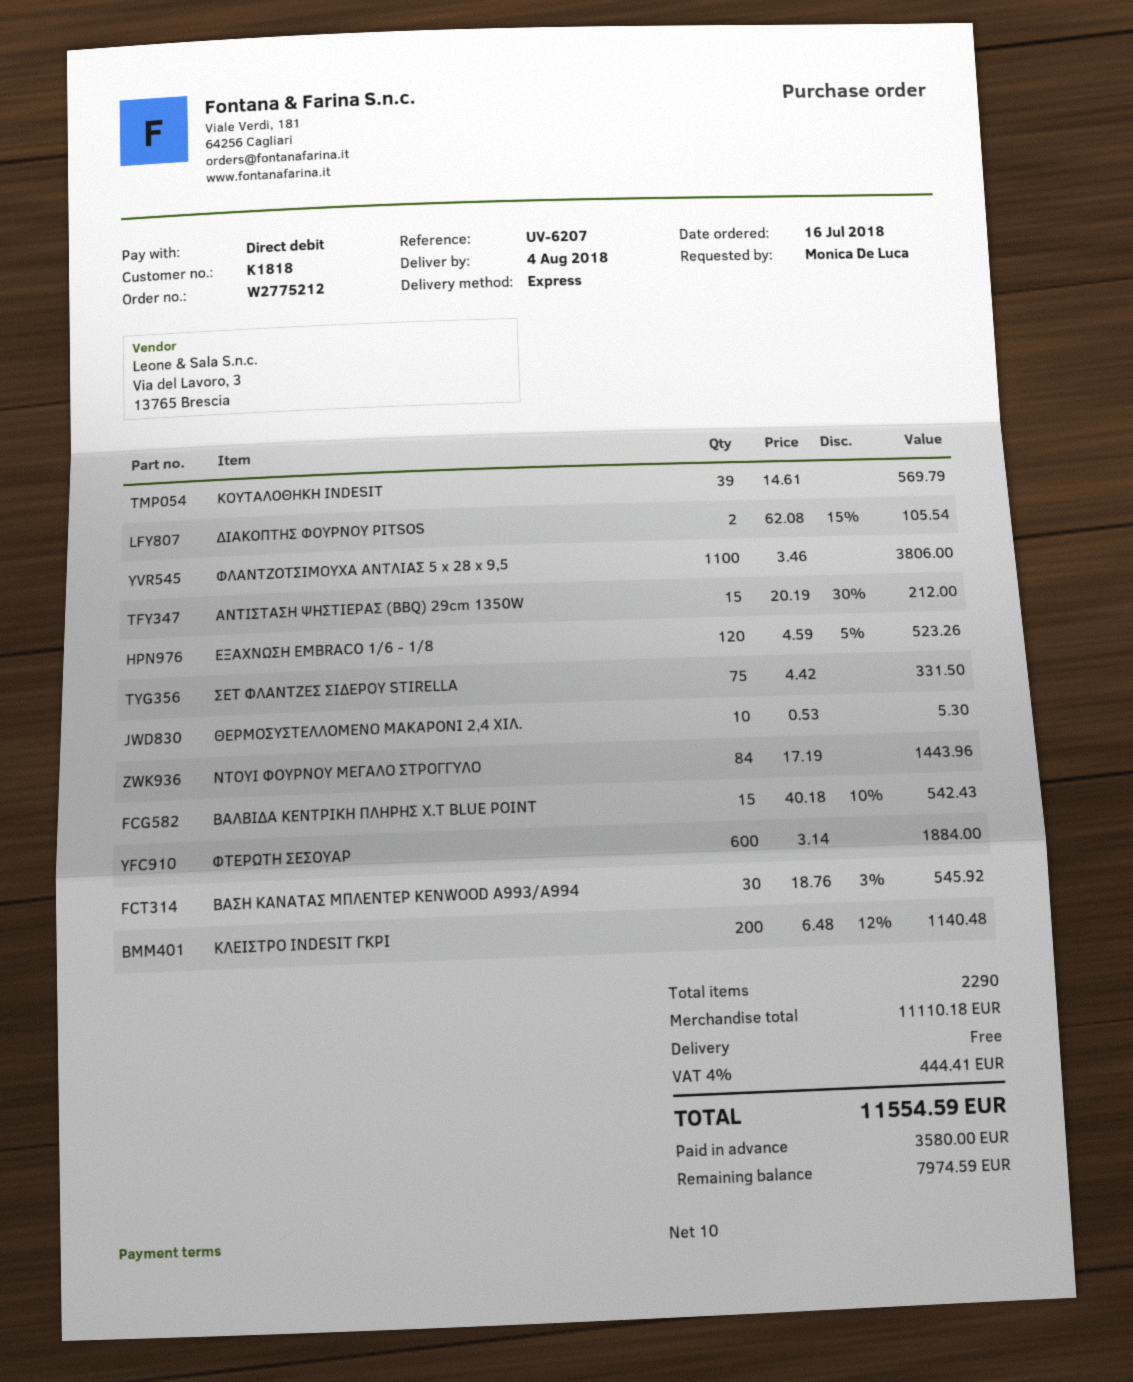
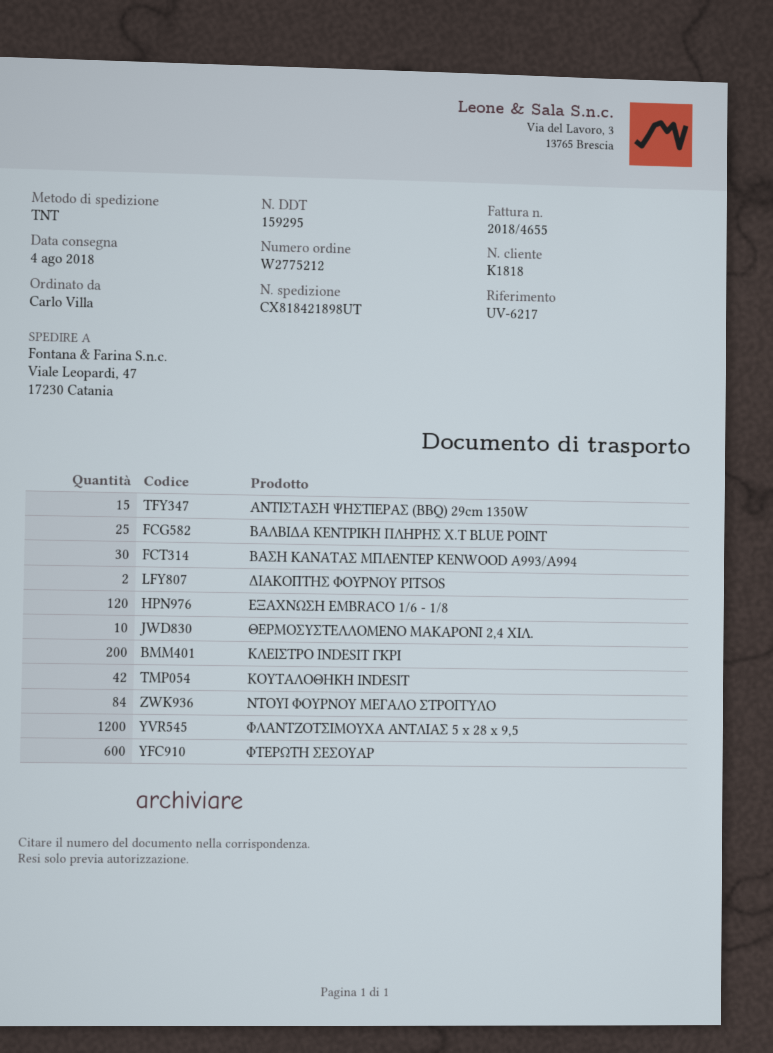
reference: UV-6207 -> UV-6217
ordered by: Monica De Luca -> Carlo Villa
shipping method: express -> TNT
ΚΟΥΤΑΛΟΘΗΚΗ INDESIT: 39 -> 42
ΦΛΑΝΤΖΟΤΣΙΜΟΥΧΑ ΑΝΤΛΙΑΣ 5 x 28 x 9,5: 1100 -> 1200
ΣΕΤ ΦΛΑΝΤΖΕΣ ΣΙΔΕΡΟΥ STIRELLA: 75 -> none
ΒΑΛΒΙΔΑ ΚΕΝΤΡΙΚΗ ΠΛΗΡΗΣ Χ.Τ BLUE POINT: 15 -> 25

